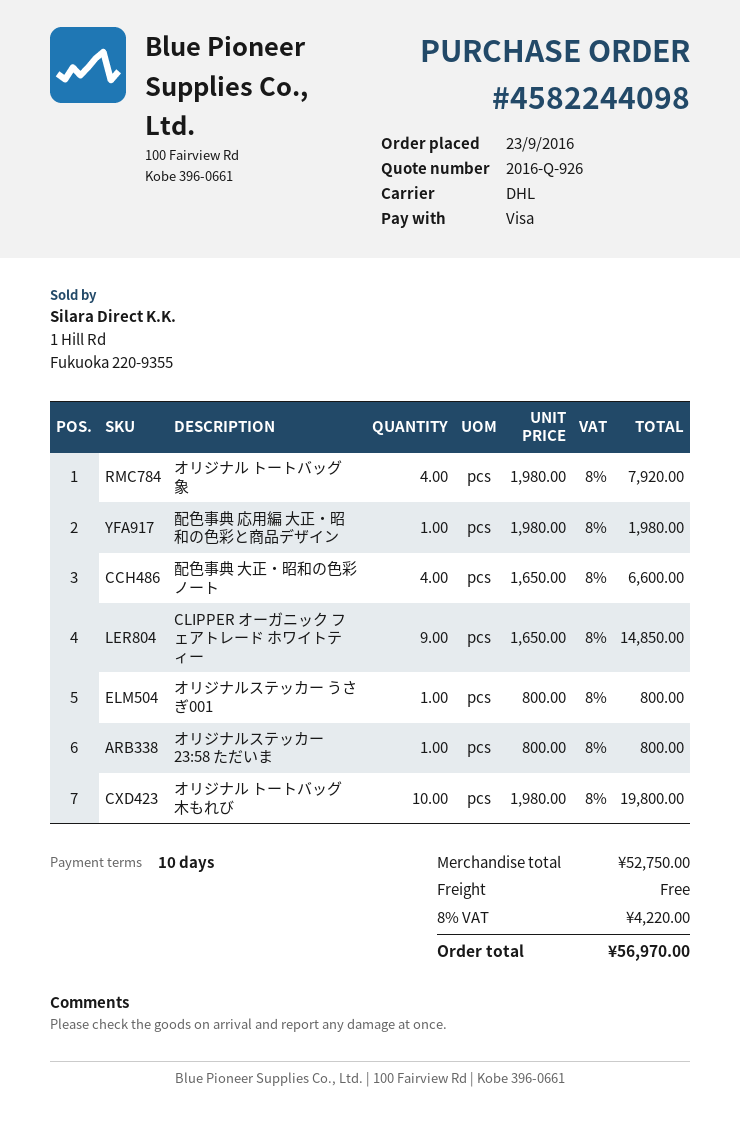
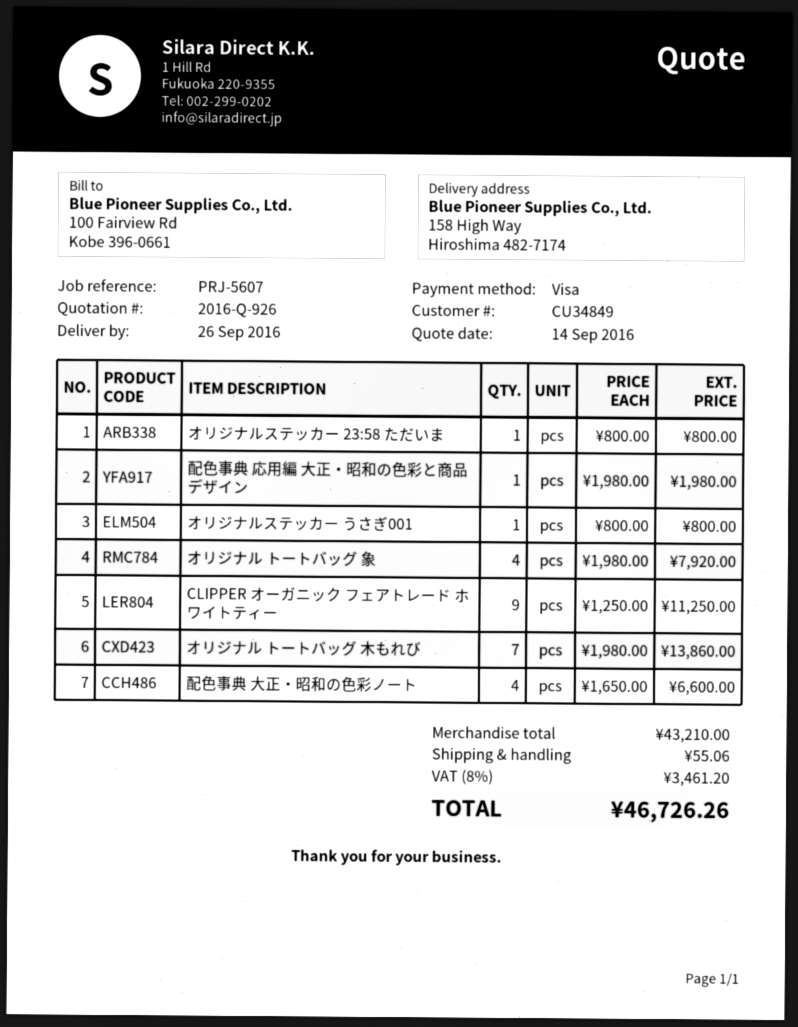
CLIPPER オーガニック フェアトレード ホワイトティー: 9 x 1650.00 = 14850.00 -> 9 x 1250.00 = 11250.00
オリジナル トートバッグ 木もれび: 10 x 1980.00 = 19800.00 -> 7 x 1980.00 = 13860.00
subtotal: 52750.00 -> 43210.00
shipping: 0.00 -> 55.06
tax: 8% = 4220.00 -> 8% = 3461.20
total: 56970.00 -> 46726.26

